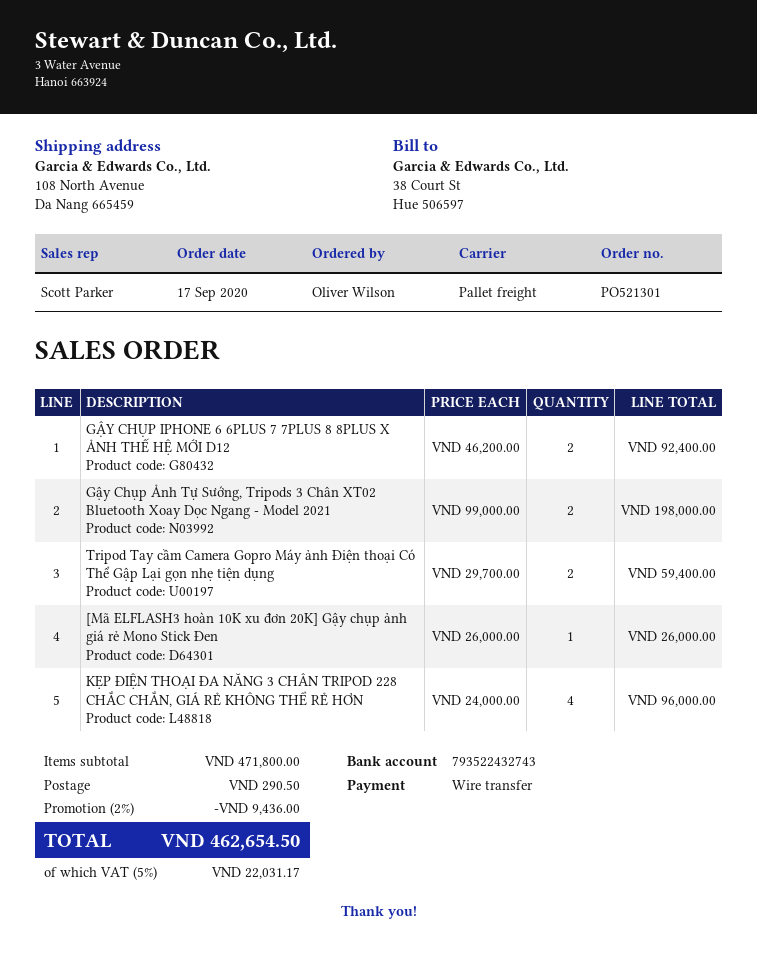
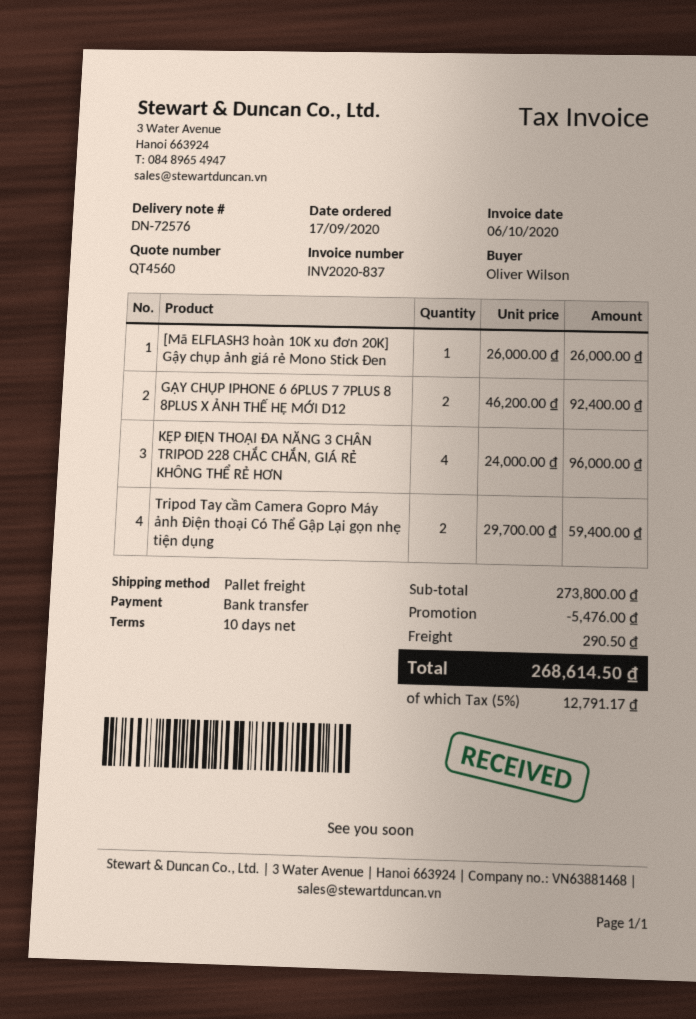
Gậy Chụp Ảnh Tự Sướng, Tripods 3 Chân XT02 Bluetooth Xoay Dọc Ngang - Model 2021: 2 x 99000.00 = 198000.00 -> none
subtotal: 471800.00 -> 273800.00
discount: 9436.00 -> 5476.00
tax: 5% = 22031.17 -> 5% = 12791.17
total: 462654.50 -> 268614.50

